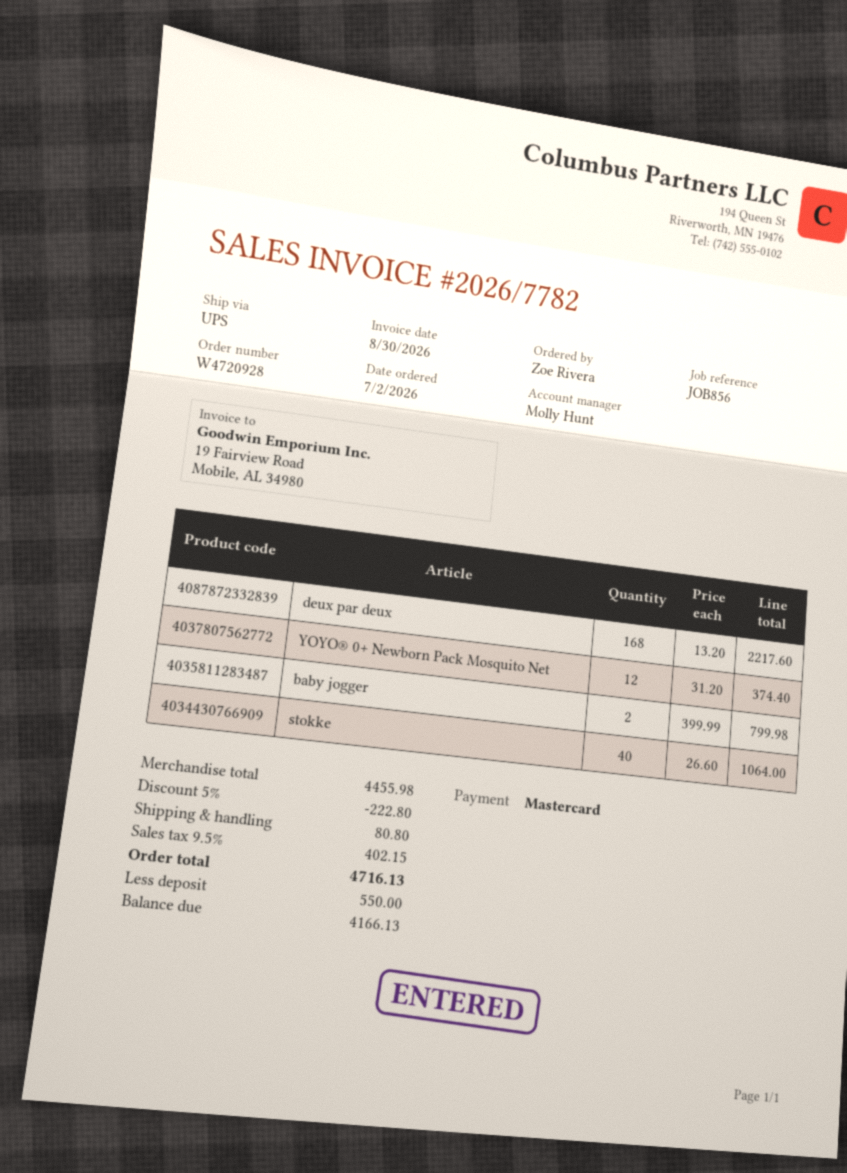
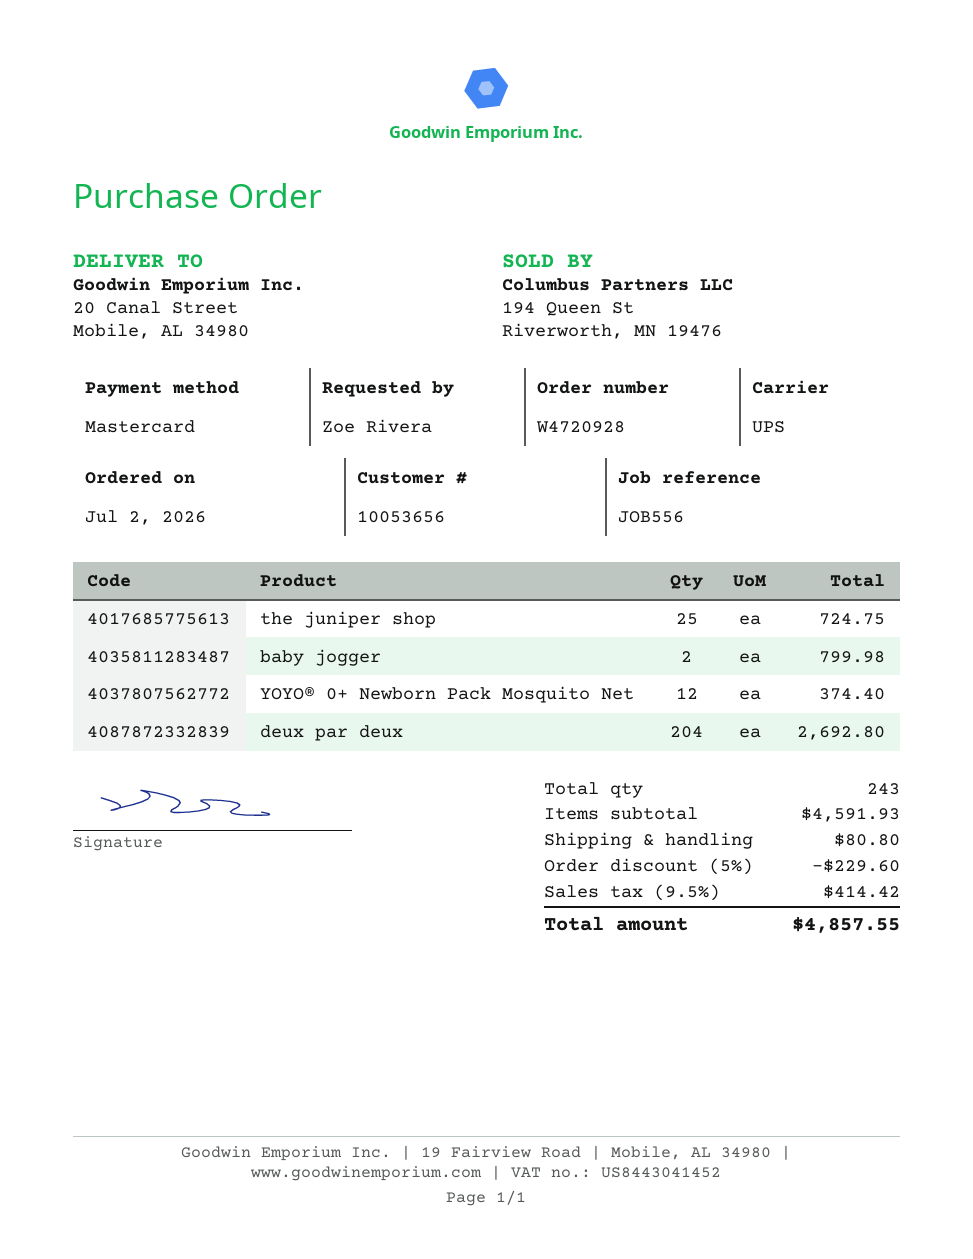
reference: JOB856 -> JOB556
deux par deux: 168 for 2217.60 -> 204 for 2692.80
stokke: 40 for 1064.00 -> none
the juniper shop: none -> 25 for 724.75
subtotal: 4455.98 -> 4591.93
discount: 5% = 222.80 -> 5% = 229.60
tax: 9.5% = 402.15 -> 9.5% = 414.42
total: 4716.13 -> 4857.55

